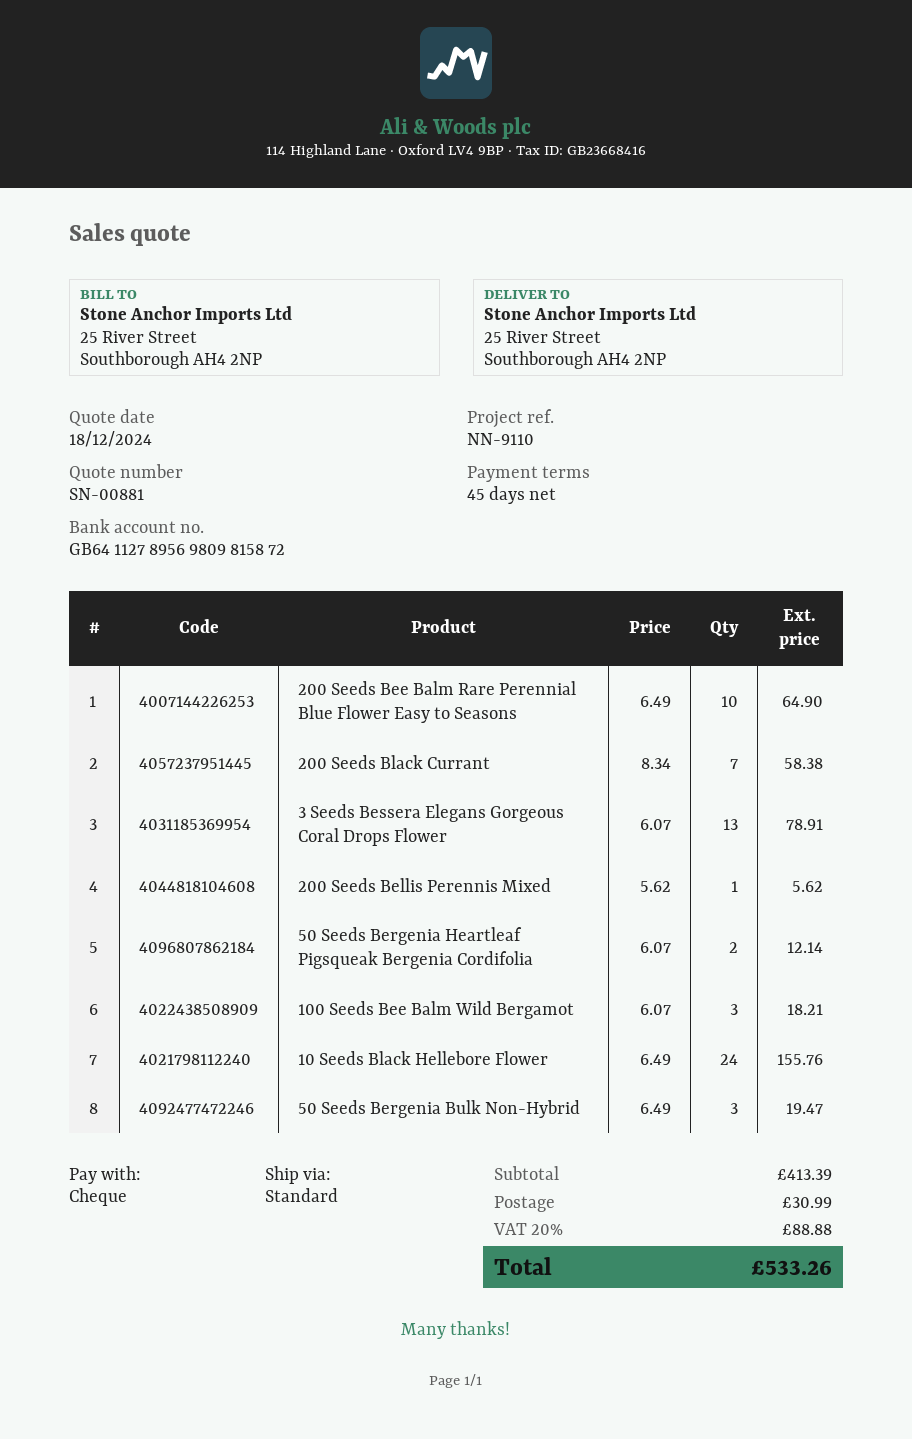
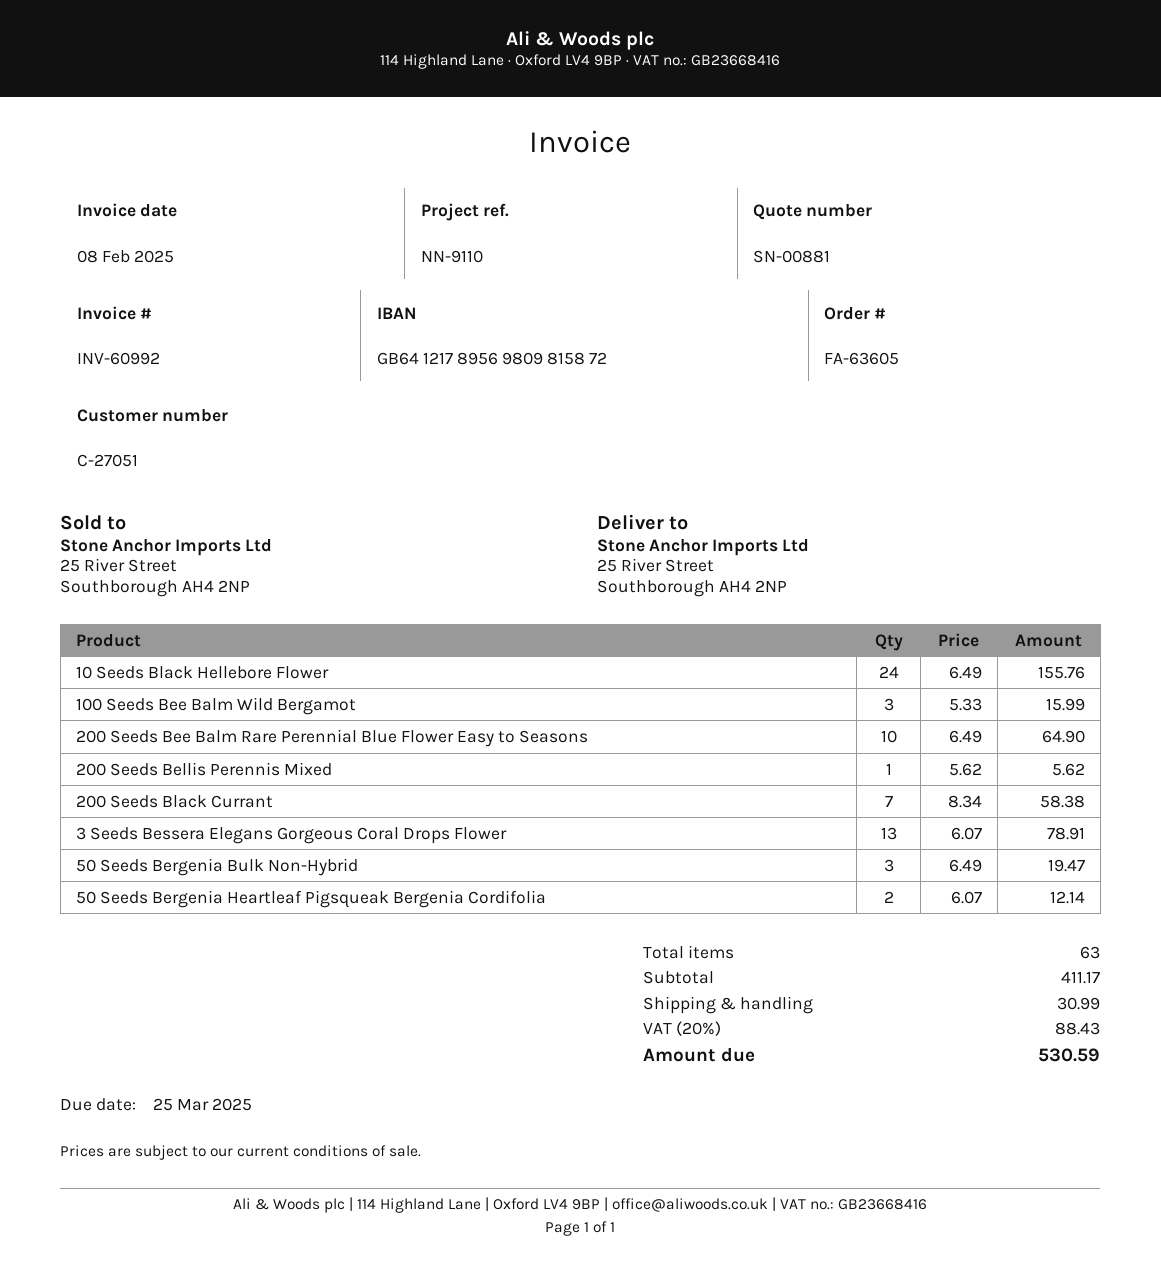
bank account: GB64112789569809815872 -> GB64121789569809815872
100 Seeds Bee Balm Wild Bergamot: 3 x 6.07 = 18.21 -> 3 x 5.33 = 15.99
subtotal: 413.39 -> 411.17
tax: 20% = 88.88 -> 20% = 88.43
total: 533.26 -> 530.59

